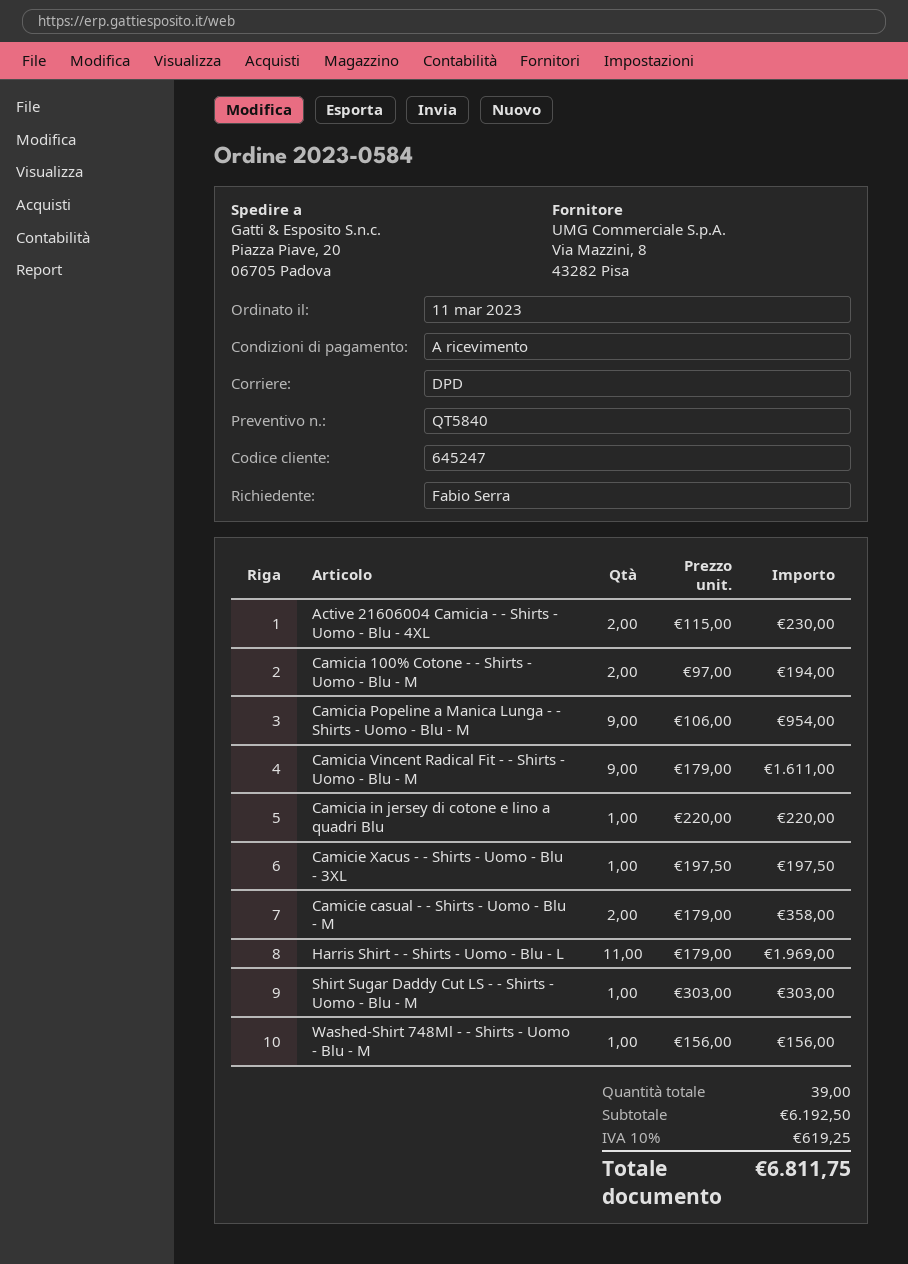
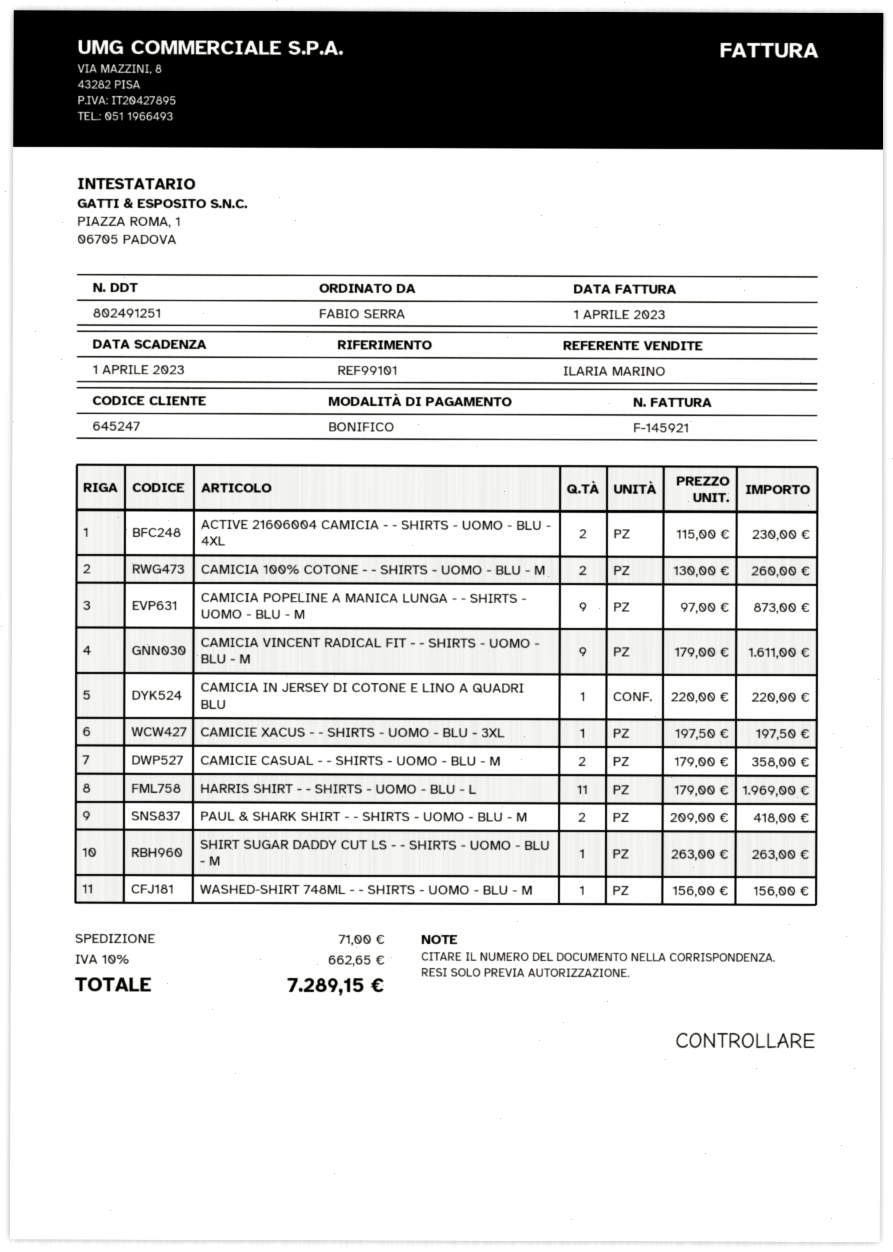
Camicia 100% Cotone - - Shirts - Uomo - Blu - M: 2 x 97.00 = 194.00 -> 2 x 130.00 = 260.00
Camicia Popeline a Manica Lunga - - Shirts - Uomo - Blu - M: 9 x 106.00 = 954.00 -> 9 x 97.00 = 873.00
Shirt Sugar Daddy Cut LS - - Shirts - Uomo - Blu - M: 1 x 303.00 = 303.00 -> 1 x 263.00 = 263.00
PAUL & SHARK SHIRT - - SHIRTS - UOMO - BLU - M: none -> 2 x 209.00 = 418.00
shipping: none -> 71.00
tax: 10% = 619.25 -> 10% = 662.65
total: 6811.75 -> 7289.15

